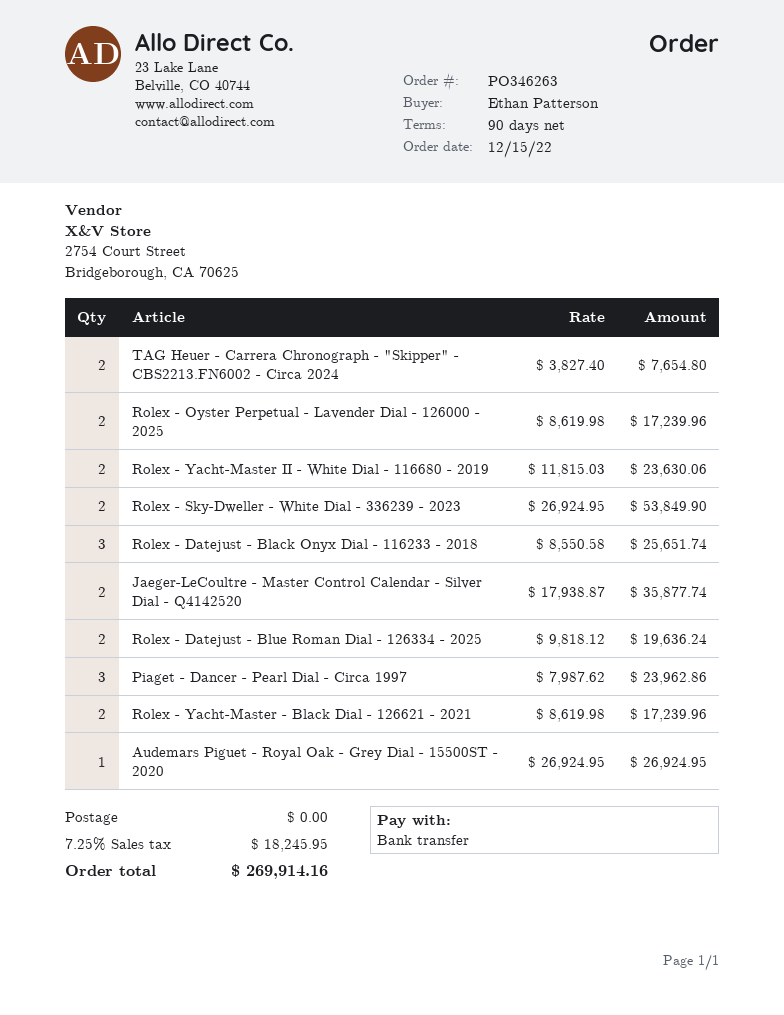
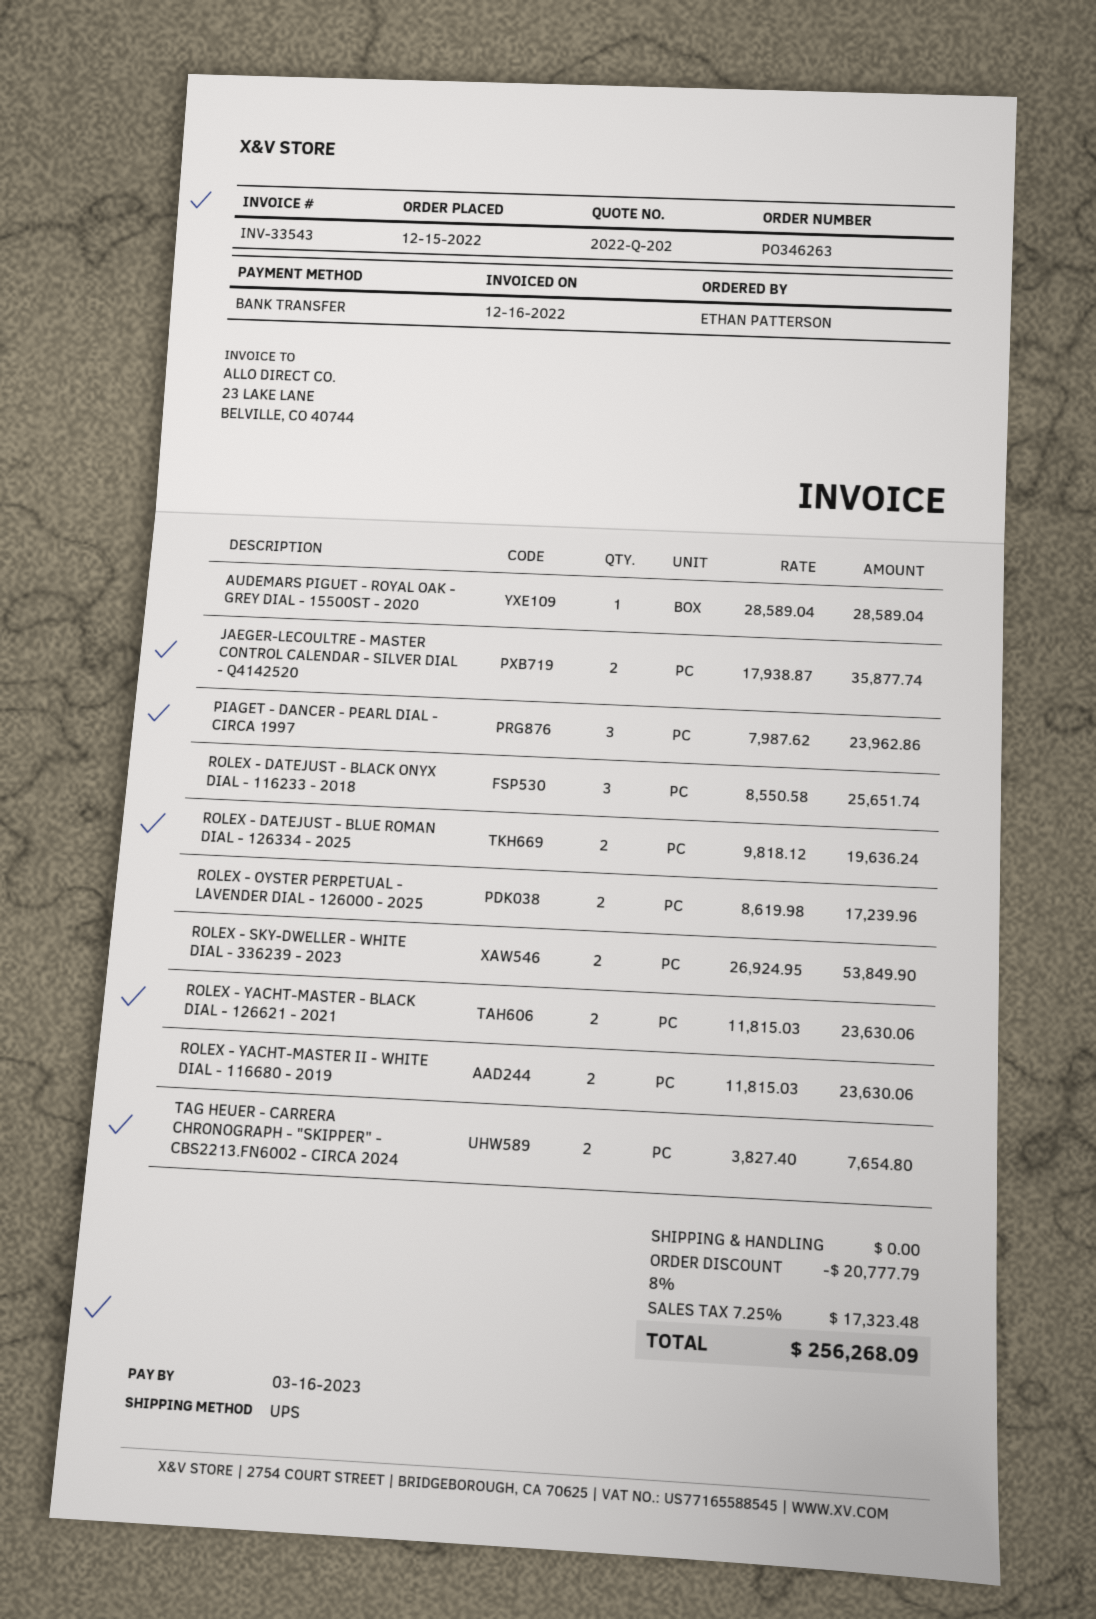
Rolex - Yacht-Master - Black Dial - 126621 - 2021: 2 x 8619.98 = 17239.96 -> 2 x 11815.03 = 23630.06
Audemars Piguet - Royal Oak - Grey Dial - 15500ST - 2020: 1 x 26924.95 = 26924.95 -> 1 x 28589.04 = 28589.04
discount: none -> 8% = 20777.79
tax: 7.25% = 18245.95 -> 7.25% = 17323.48
total: 269914.16 -> 256268.09

